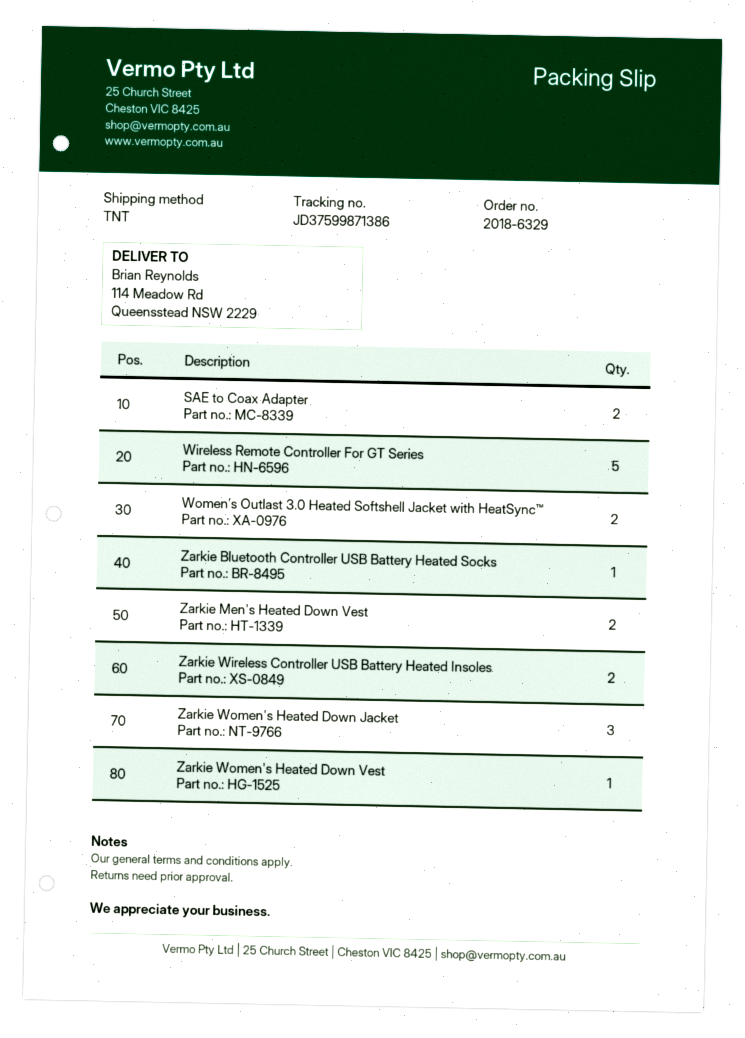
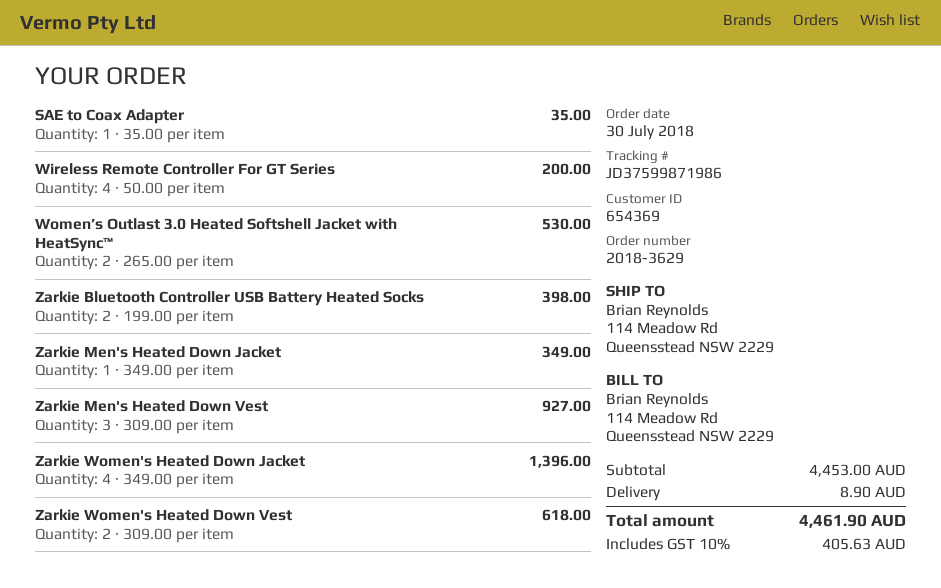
order number: 2018-6329 -> 2018-3629
tracking number: JD37599871386 -> JD37599871986
SAE to Coax Adapter: 2 -> 1
Wireless Remote Controller For GT Series: 5 -> 4
Zarkie Bluetooth Controller USB Battery Heated Socks: 1 -> 2
Zarkie Men's Heated Down Vest: 2 -> 3
Zarkie Wireless Controller USB Battery Heated Insoles: 2 -> none
Zarkie Women's Heated Down Jacket: 3 -> 4
Zarkie Women's Heated Down Vest: 1 -> 2
Zarkie Men's Heated Down Jacket: none -> 1

